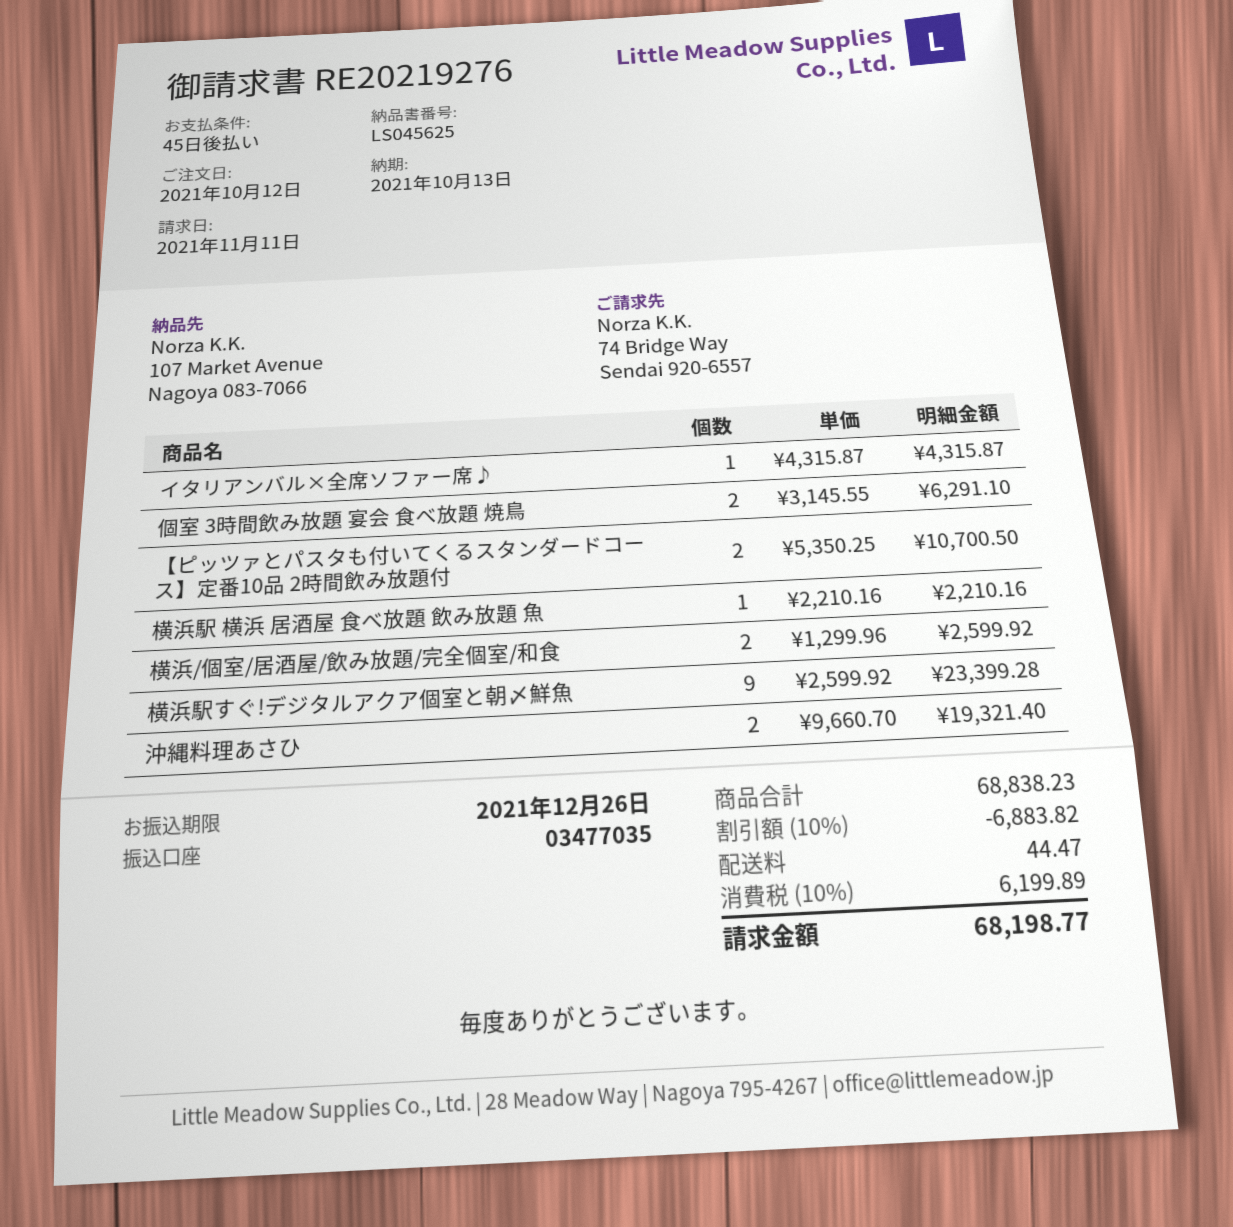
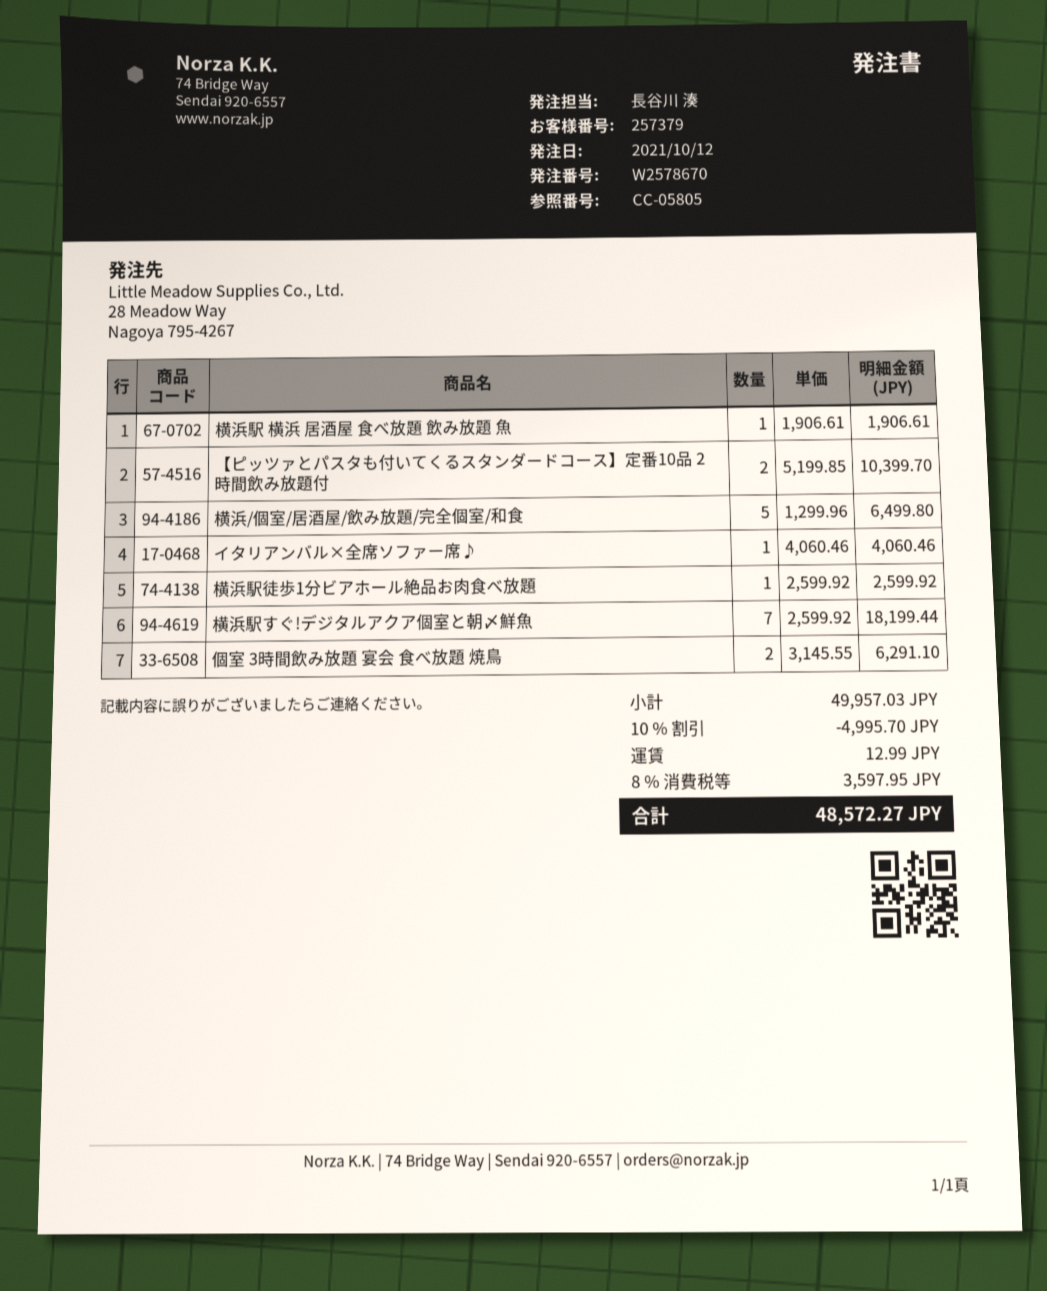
イタリアンバル×全席ソファー席♪: 1 x 4315.87 = 4315.87 -> 1 x 4060.46 = 4060.46
【ピッツァとパスタも付いてくるスタンダードコース】定番10品 2時間飲み放題付: 2 x 5350.25 = 10700.50 -> 2 x 5199.85 = 10399.70
横浜駅 横浜 居酒屋 食べ放題 飲み放題 魚: 1 x 2210.16 = 2210.16 -> 1 x 1906.61 = 1906.61
横浜/個室/居酒屋/飲み放題/完全個室/和食: 2 x 1299.96 = 2599.92 -> 5 x 1299.96 = 6499.80
横浜駅すぐ!デジタルアクア個室と朝〆鮮魚: 9 x 2599.92 = 23399.28 -> 7 x 2599.92 = 18199.44
沖縄料理あさひ: 2 x 9660.70 = 19321.40 -> none
横浜駅徒歩1分ビアホール絶品お肉食べ放題: none -> 1 x 2599.92 = 2599.92
subtotal: 68838.23 -> 49957.03
discount: 10% = 6883.82 -> 10% = 4995.70
shipping: 44.47 -> 12.99
tax: 10% = 6199.89 -> 8% = 3597.95
total: 68198.77 -> 48572.27

